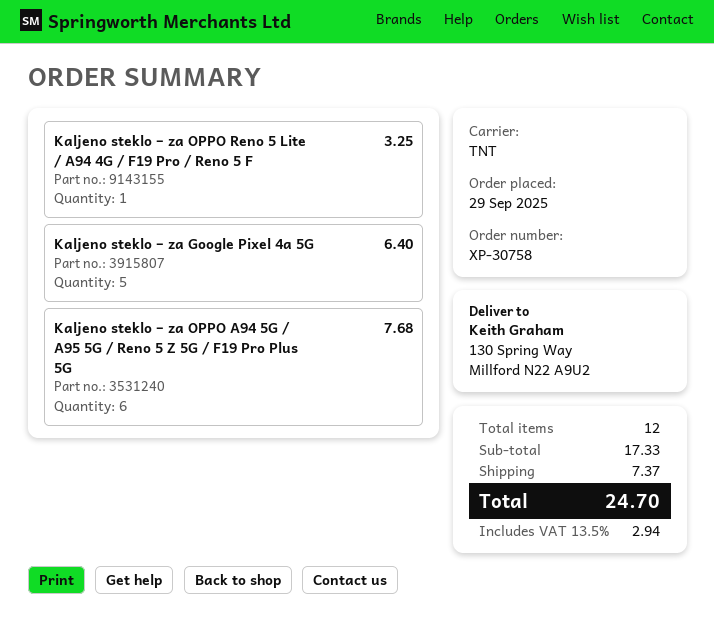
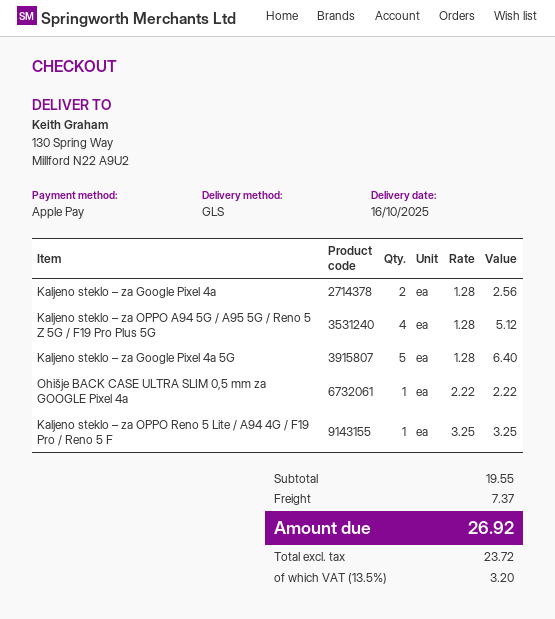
shipping method: TNT -> GLS
Kaljeno steklo – za OPPO A94 5G / A95 5G / Reno 5 Z 5G / F19 Pro Plus 5G: 6 for 7.68 -> 4 for 5.12
Kaljeno steklo – za Google Pixel 4a: none -> 2 for 2.56
Ohišje BACK CASE ULTRA SLIM 0,5 mm za GOOGLE Pixel 4a: none -> 1 for 2.22
subtotal: 17.33 -> 19.55
tax: 13.5% = 2.94 -> 13.5% = 3.20
total: 24.70 -> 26.92

